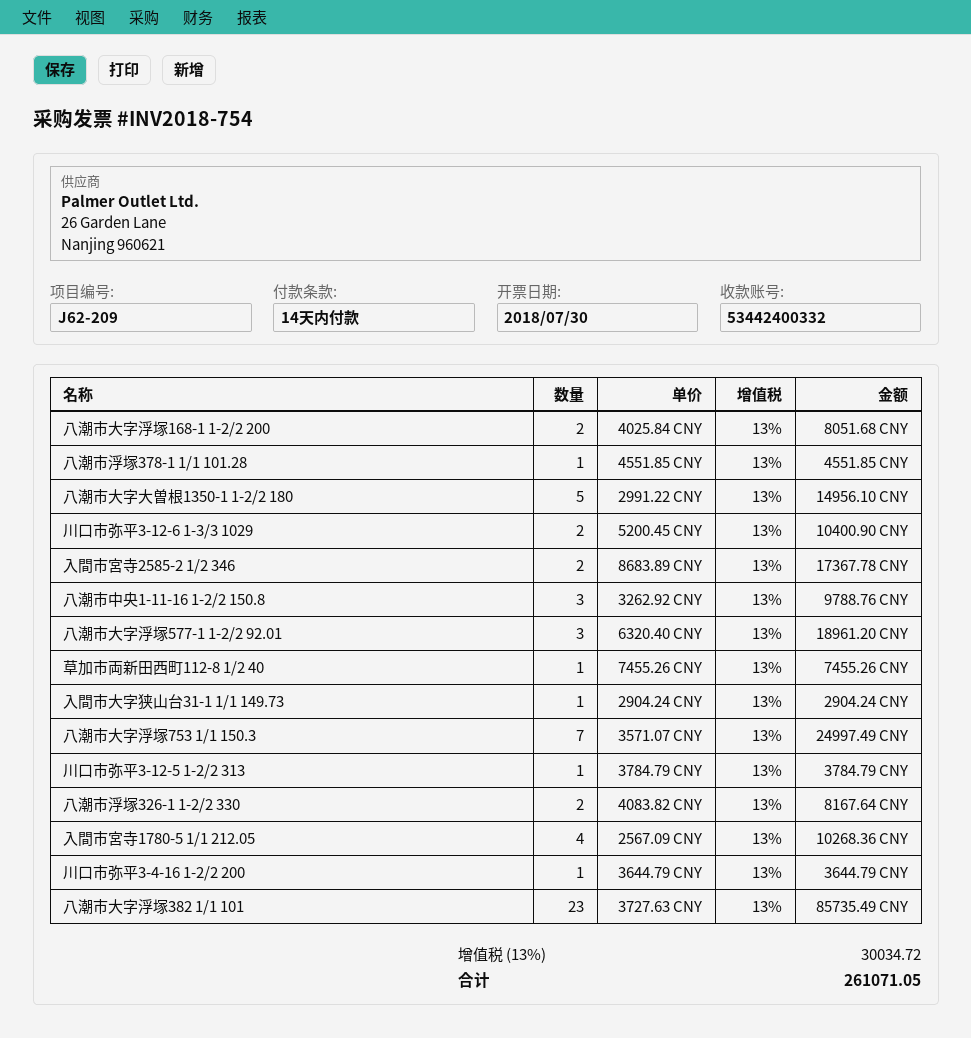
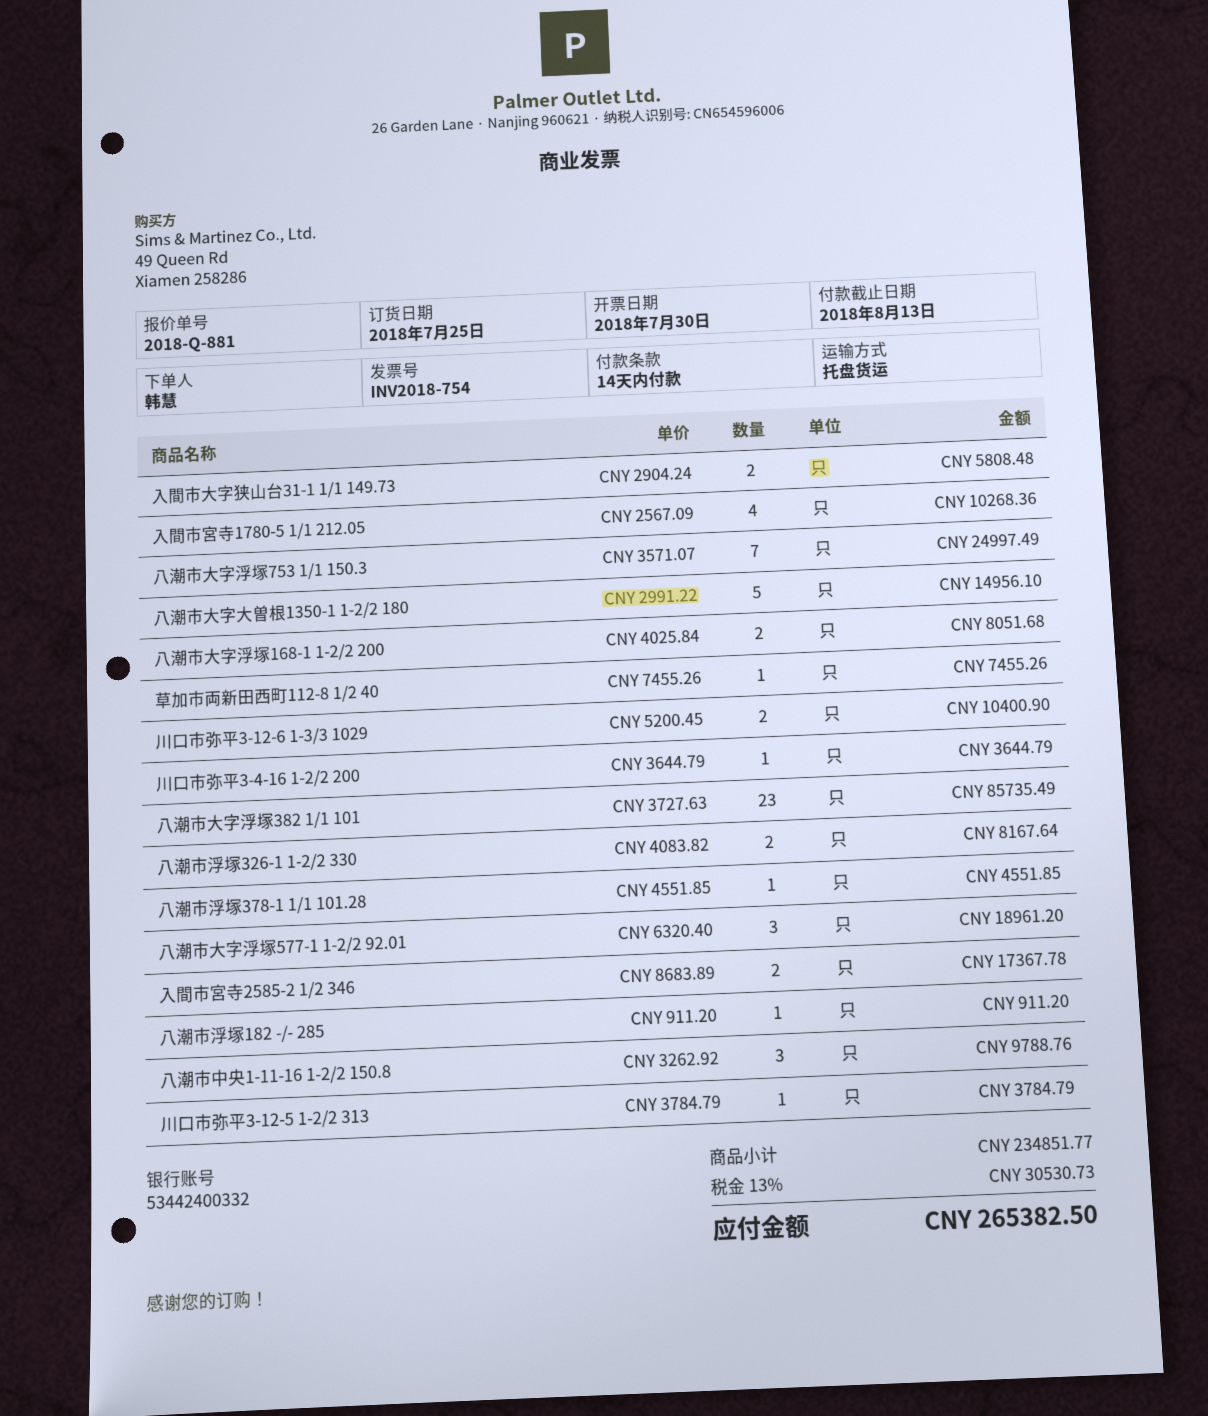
入間市大字狭山台31-1 1/1 149.73: 1 x 2904.24 = 2904.24 -> 2 x 2904.24 = 5808.48
八潮市浮塚182 -/- 285: none -> 1 x 911.20 = 911.20
tax: 13% = 30034.72 -> 13% = 30530.73
total: 261071.05 -> 265382.50

